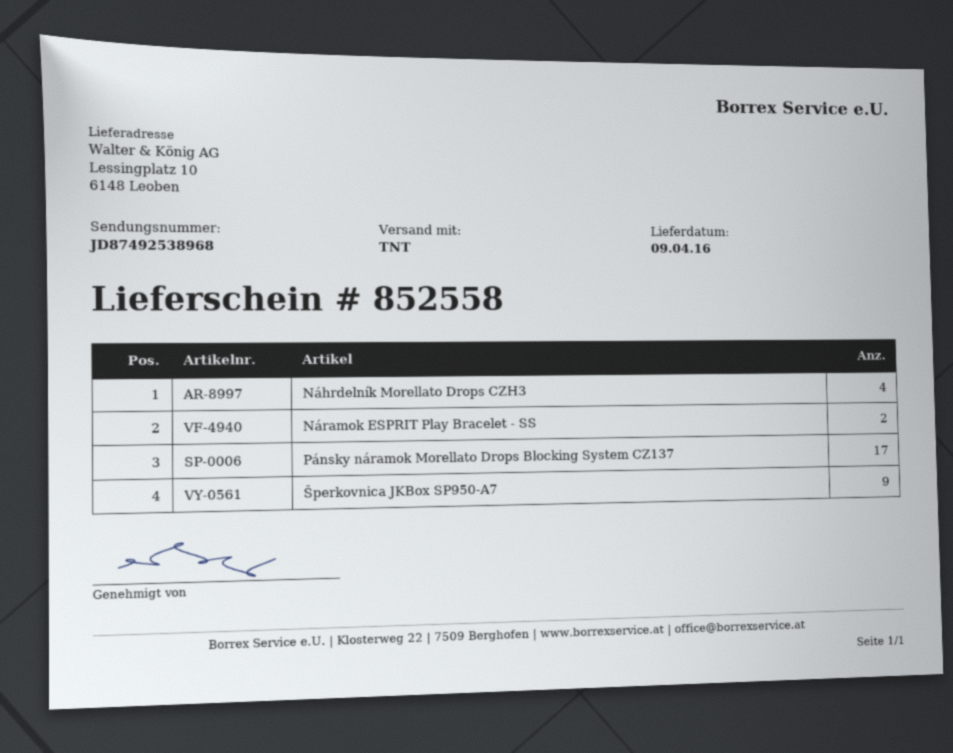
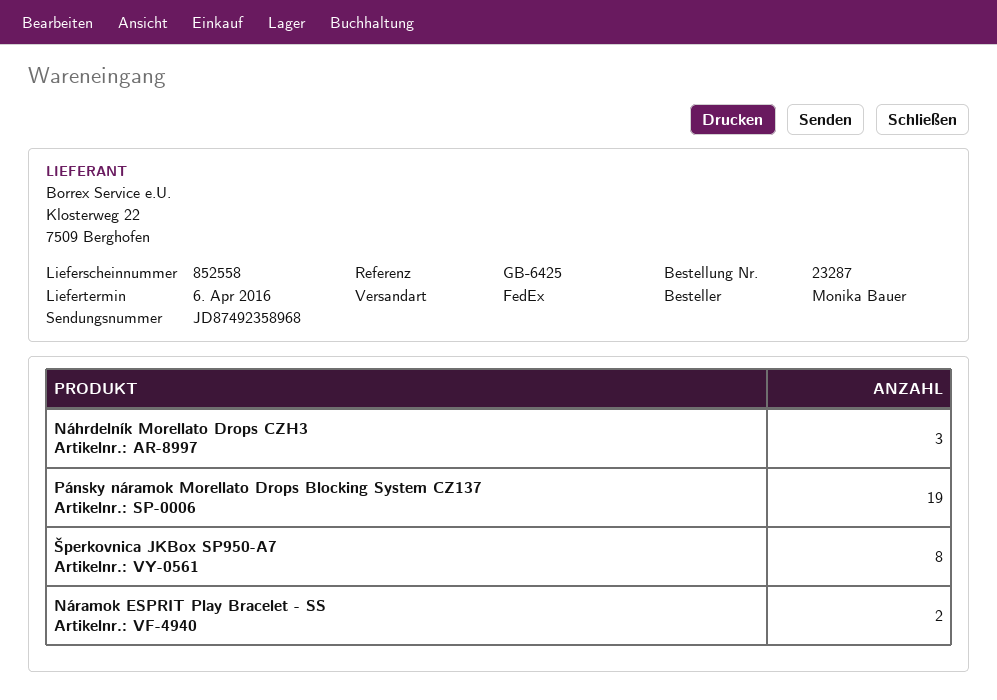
delivery date: 2016-04-09 -> 2016-04-06
shipping method: TNT -> FedEx
tracking number: JD87492538968 -> JD87492358968
Náhrdelník Morellato Drops CZH3: 4 -> 3
Pánsky náramok Morellato Drops Blocking System CZ137: 17 -> 19
Šperkovnica JKBox SP950-A7: 9 -> 8

